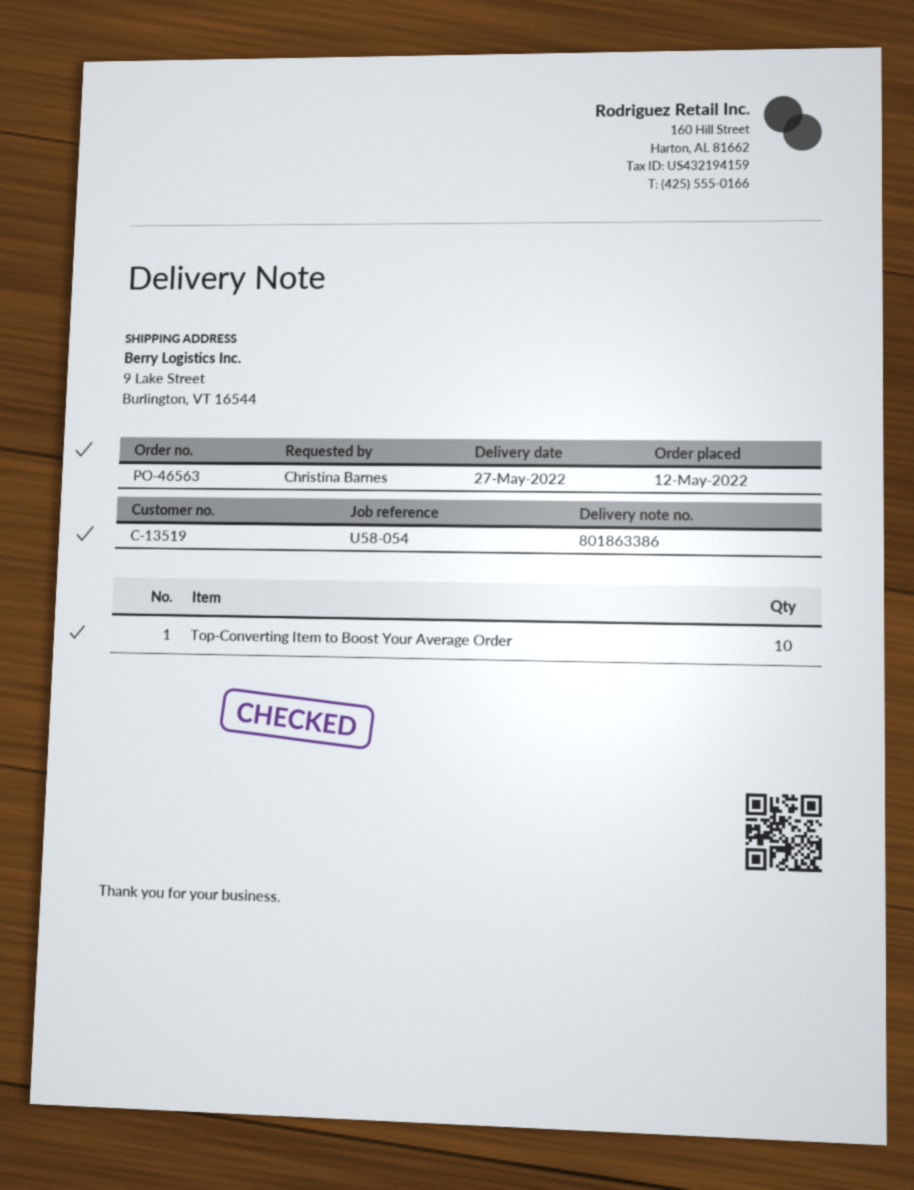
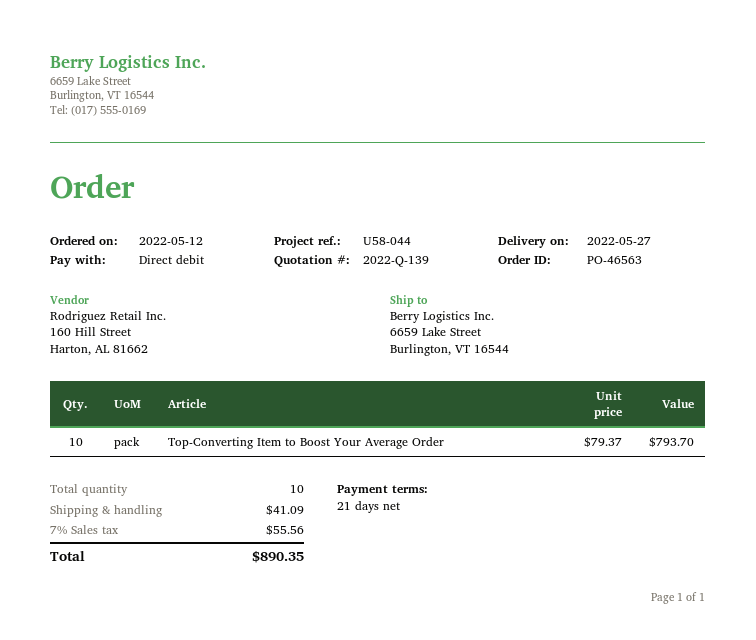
reference: U58-054 -> U58-044
ship to: 9 Lake Street, Burlington, VT 16544 -> 6659 Lake Street, Burlington, VT 16544

